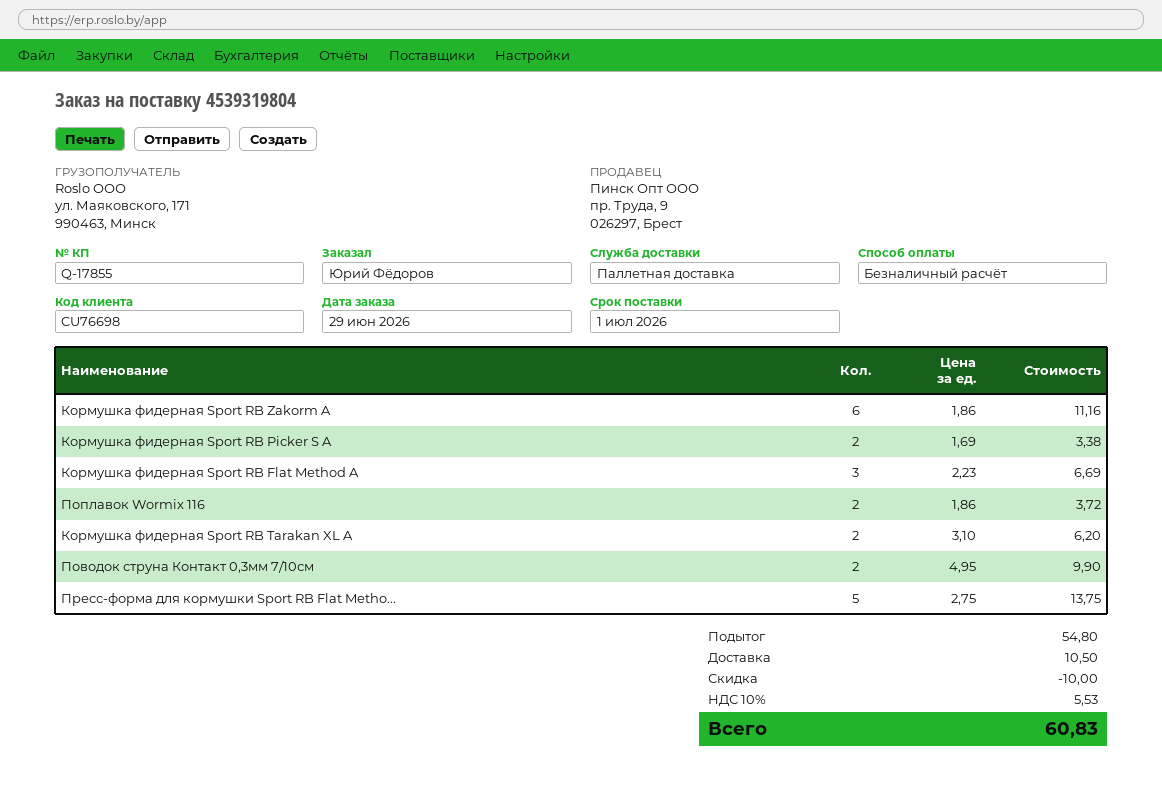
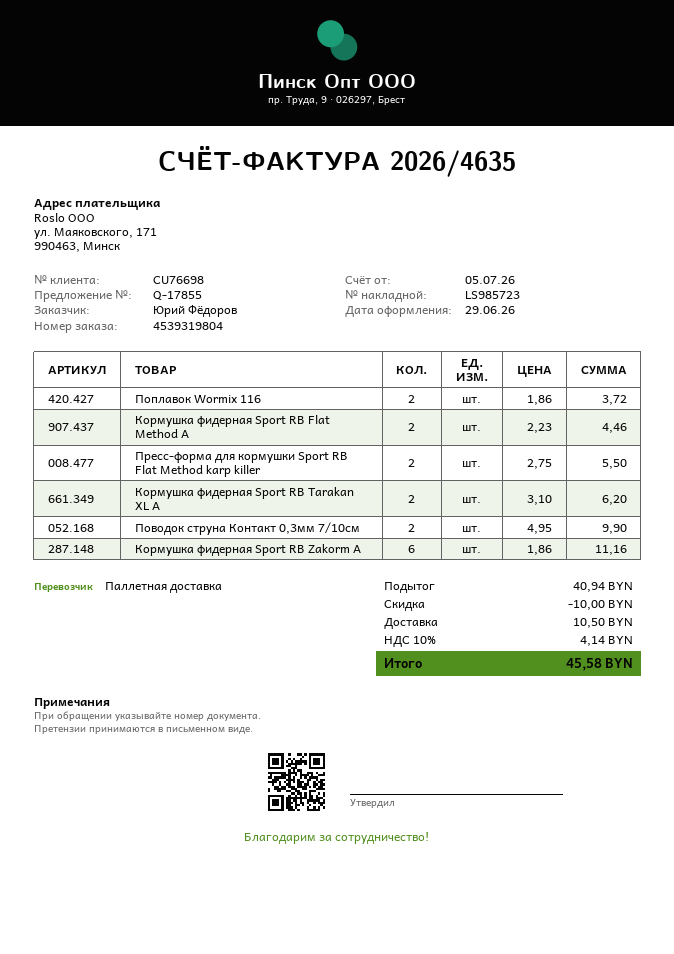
Кормушка фидерная Sport RB Picker S A: 2 x 1.69 = 3.38 -> none
Кормушка фидерная Sport RB Flat Method A: 3 x 2.23 = 6.69 -> 2 x 2.23 = 4.46
Пресс-форма для кормушки Sport RB Flat Metho...: 5 x 2.75 = 13.75 -> 2 x 2.75 = 5.50
subtotal: 54.80 -> 40.94
tax: 10% = 5.53 -> 10% = 4.14
total: 60.83 -> 45.58

